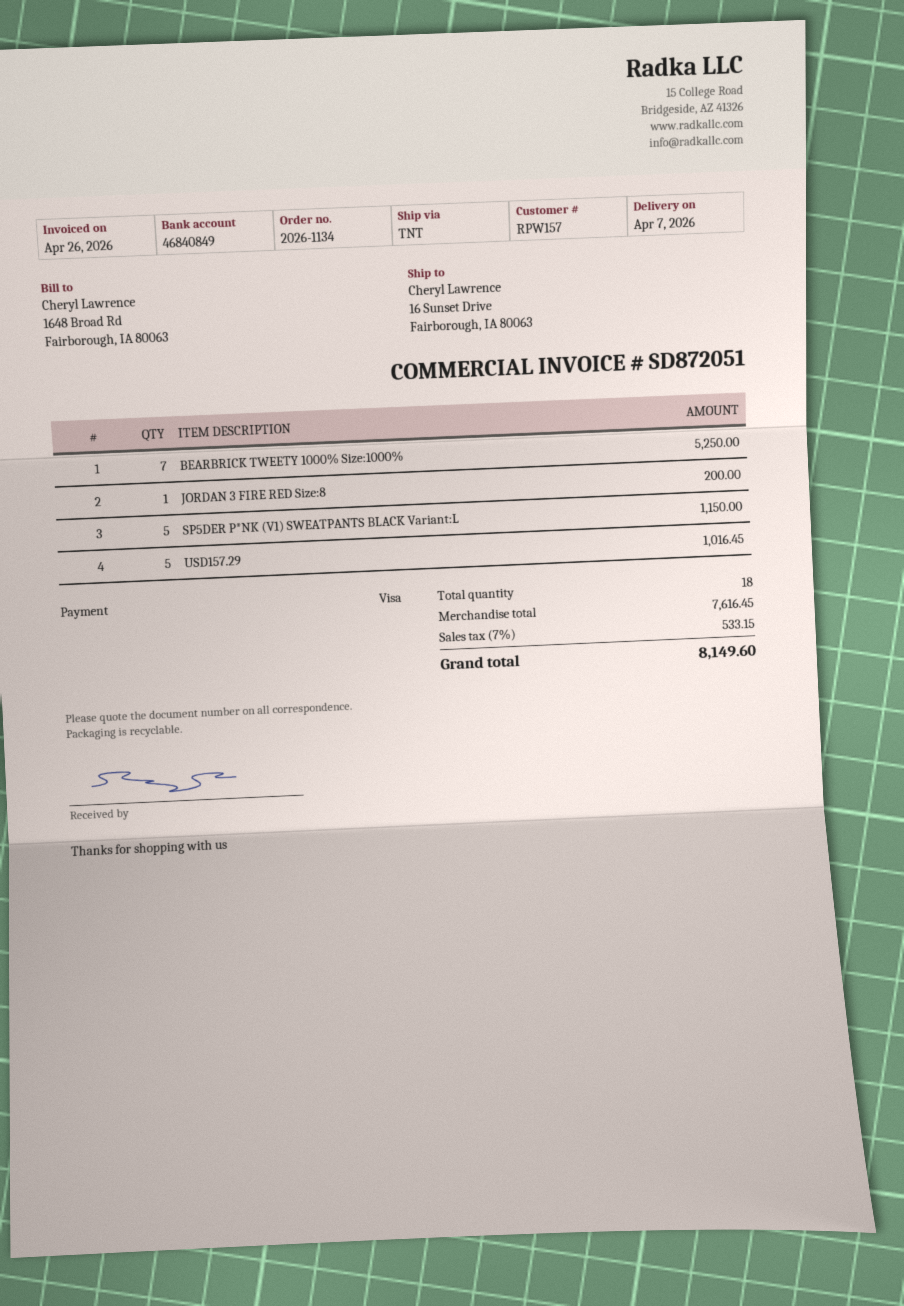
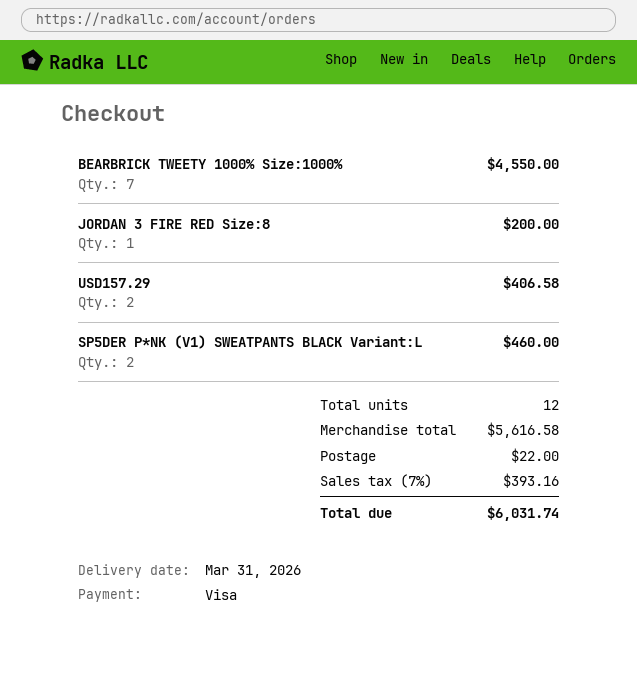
delivery date: 2026-04-07 -> 2026-03-31
BEARBRICK TWEETY 1000% Size:1000%: 7 for 5250.00 -> 7 for 4550.00
SP5DER P*NK (V1) SWEATPANTS BLACK Variant:L: 5 for 1150.00 -> 2 for 460.00
USD157.29: 5 for 1016.45 -> 2 for 406.58
total quantity: 18 -> 12
subtotal: 7616.45 -> 5616.58
shipping: none -> 22.00
tax: 7% = 533.15 -> 7% = 393.16
total: 8149.60 -> 6031.74

